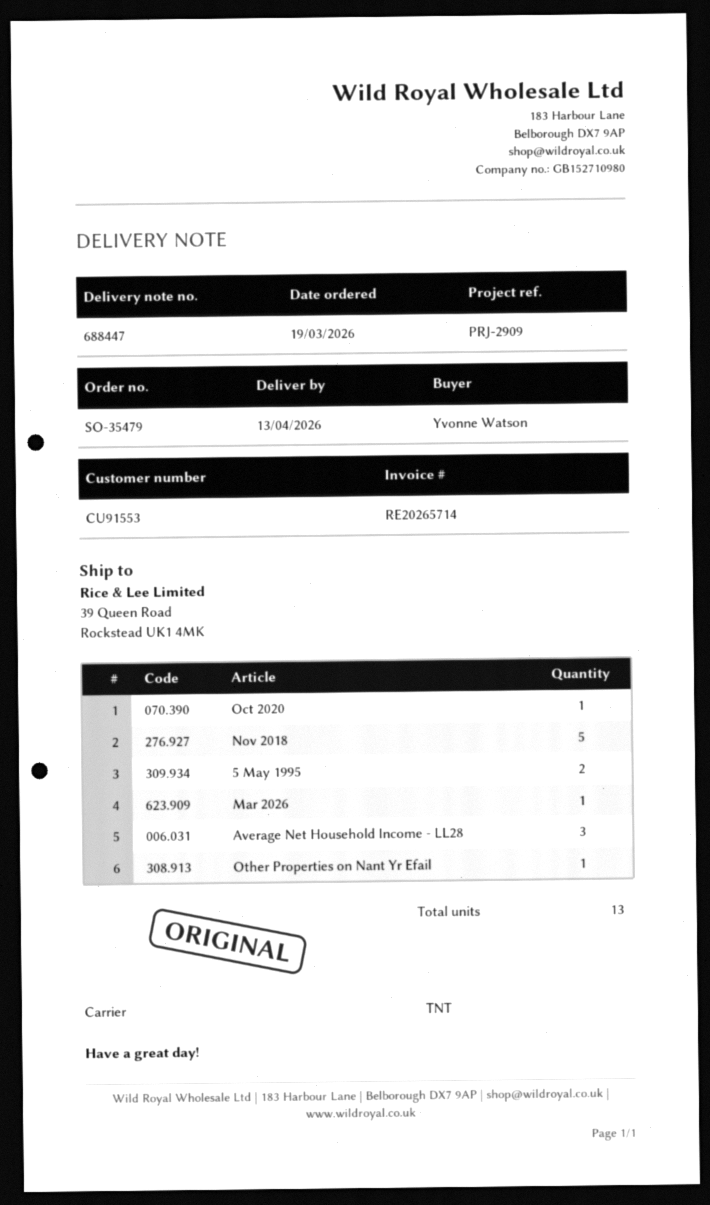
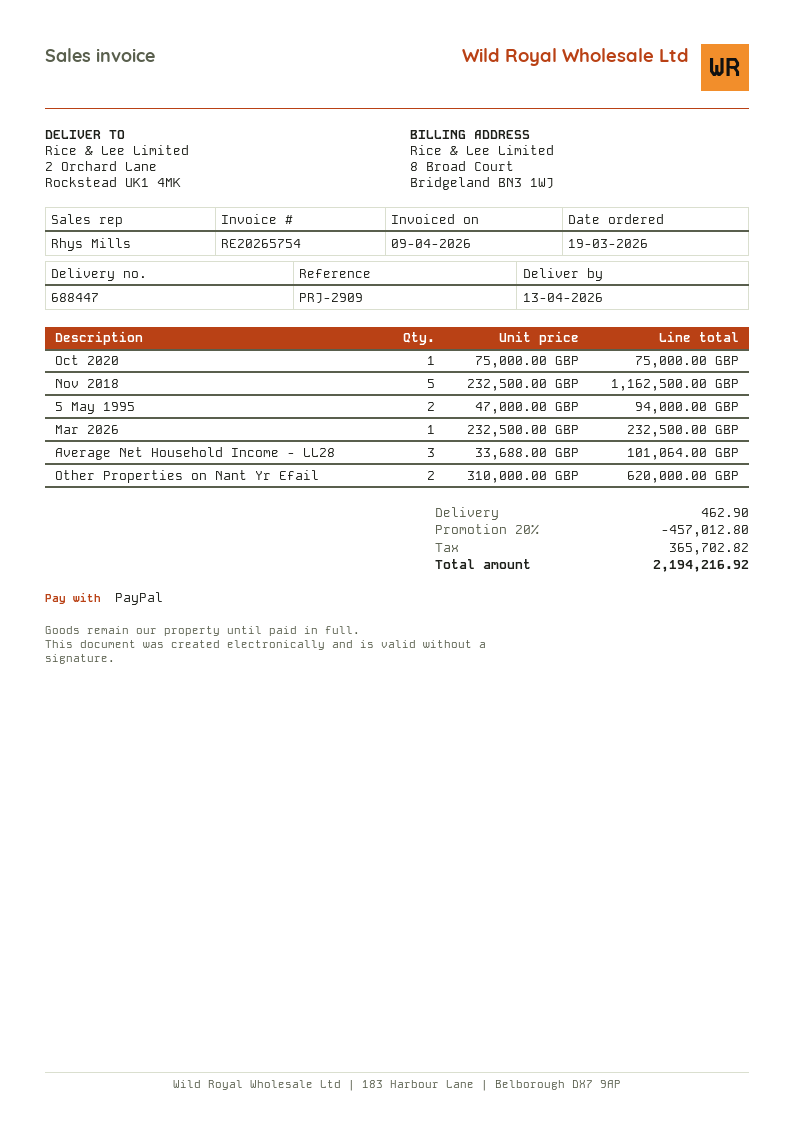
invoice number: RE20265714 -> RE20265754
ship to: 39 Queen Road, Rockstead UK1 4MK -> 2 Orchard Lane, Rockstead UK1 4MK
Other Properties on Nant Yr Efail: 1 -> 2

